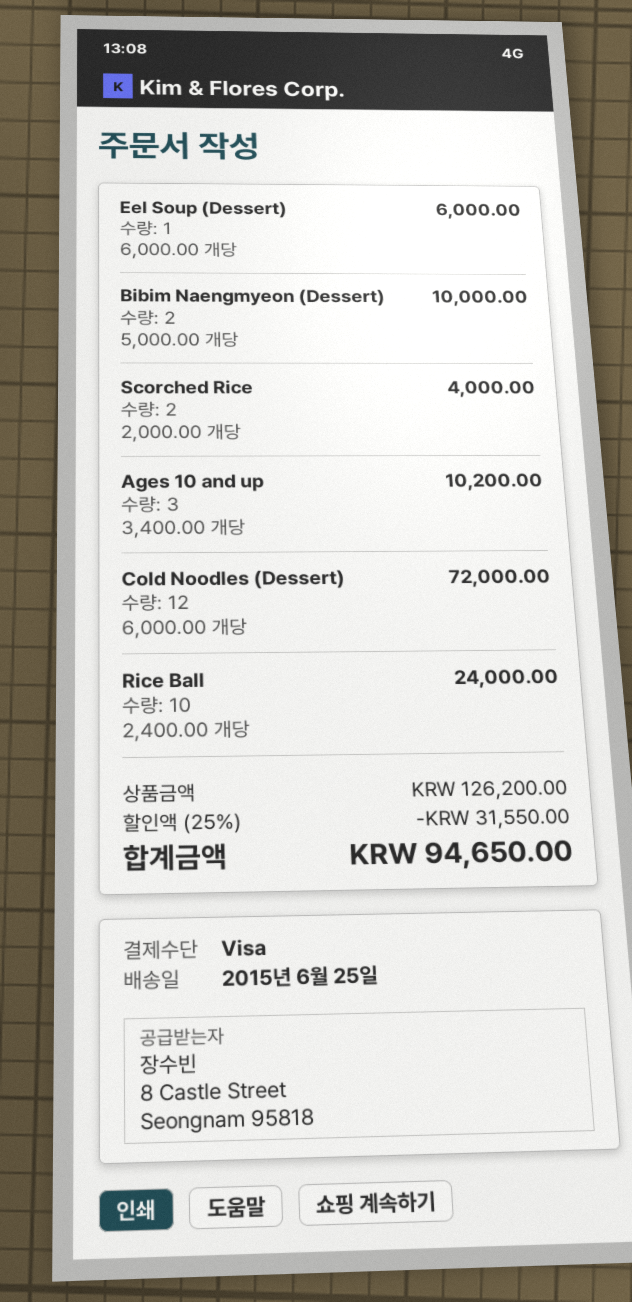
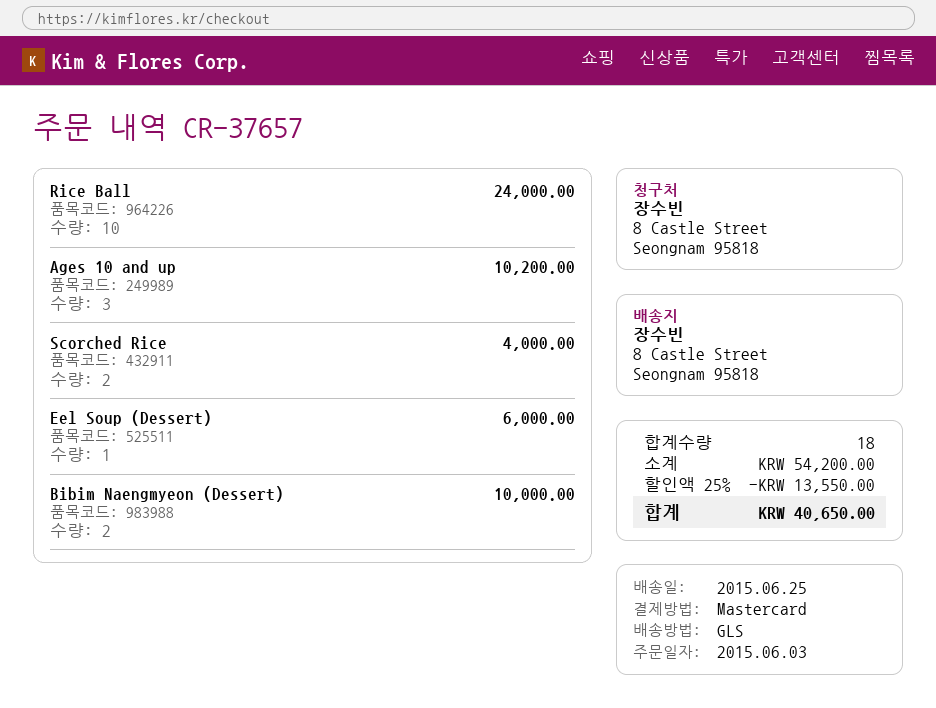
payment method: Visa -> Mastercard
Cold Noodles (Dessert): 12 for 72000.00 -> none
subtotal: 126200.00 -> 54200.00
discount: 25% = 31550.00 -> 25% = 13550.00
total: 94650.00 -> 40650.00

